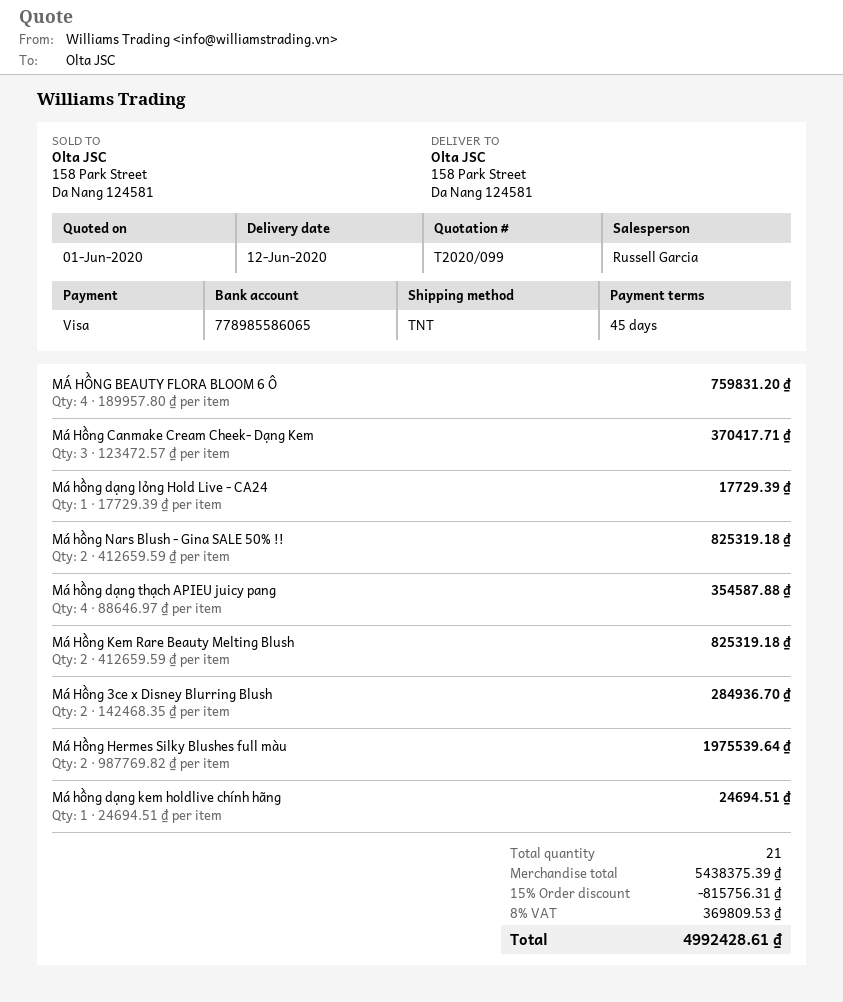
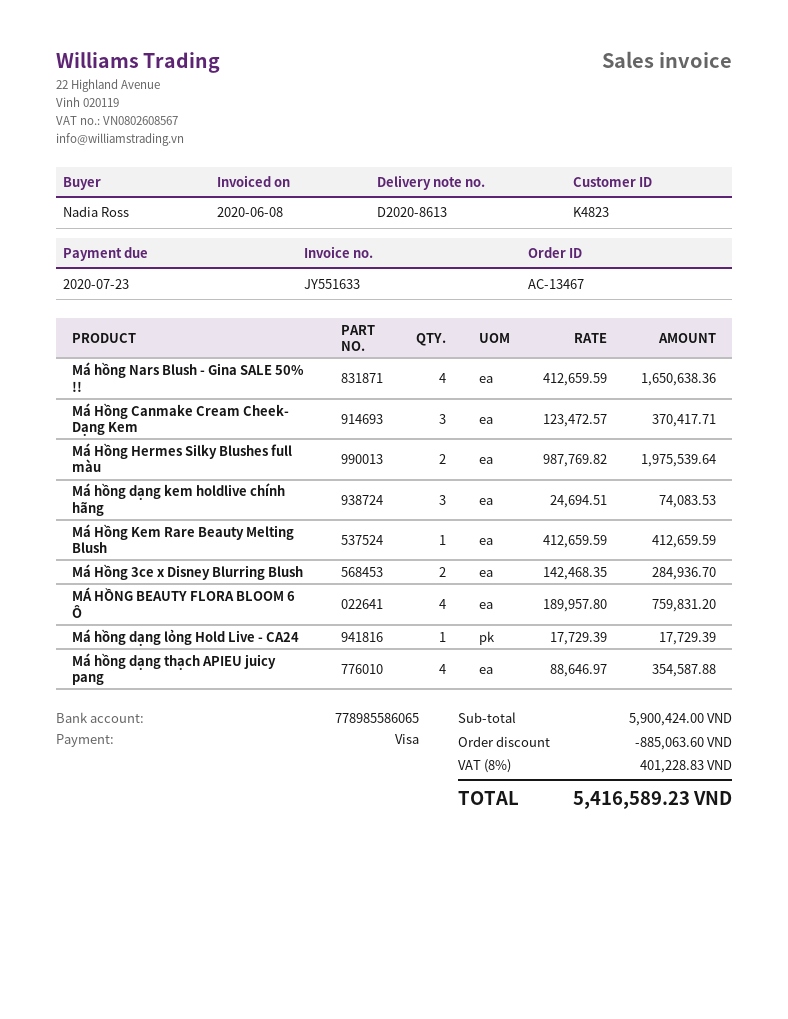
Má hồng Nars Blush - Gina SALE 50% !!: 2 x 412659.59 = 825319.18 -> 4 x 412659.59 = 1650638.36
Má Hồng Kem Rare Beauty Melting Blush: 2 x 412659.59 = 825319.18 -> 1 x 412659.59 = 412659.59
Má hồng dạng kem holdlive chính hãng: 1 x 24694.51 = 24694.51 -> 3 x 24694.51 = 74083.53
subtotal: 5438375.39 -> 5900424.00
discount: 815756.31 -> 885063.60
tax: 8% = 369809.53 -> 8% = 401228.83
total: 4992428.61 -> 5416589.23

